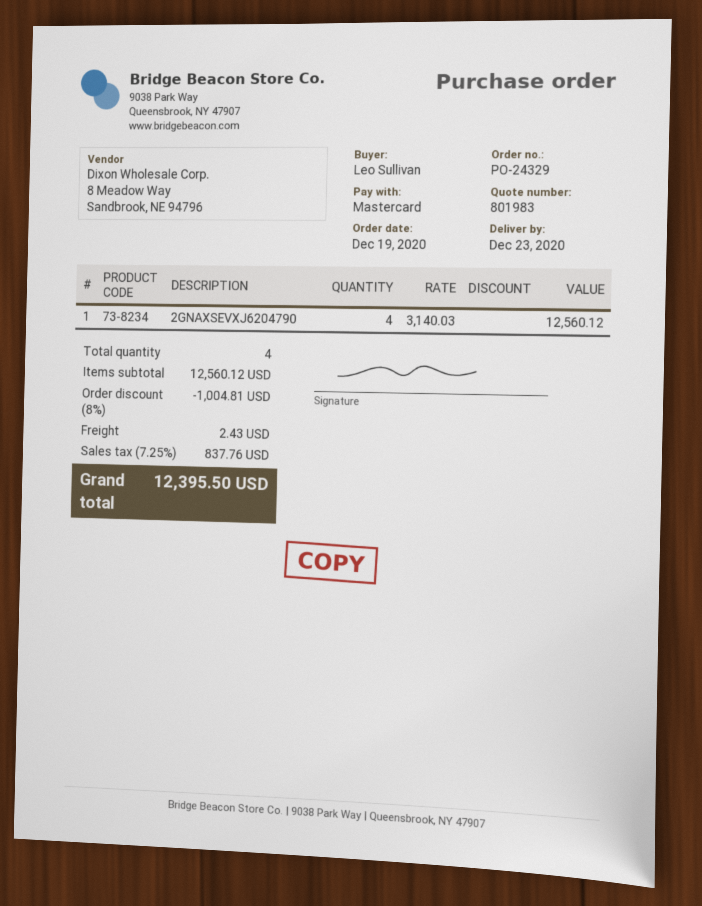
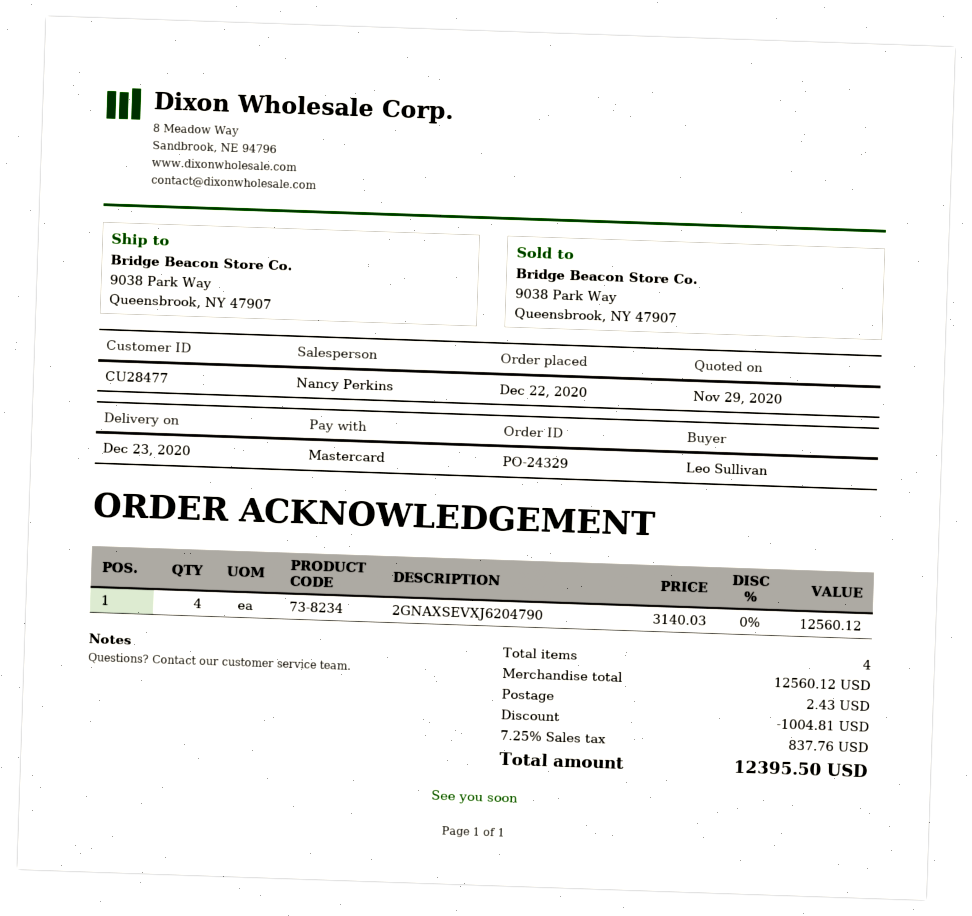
order date: 2020-12-19 -> 2020-12-22

